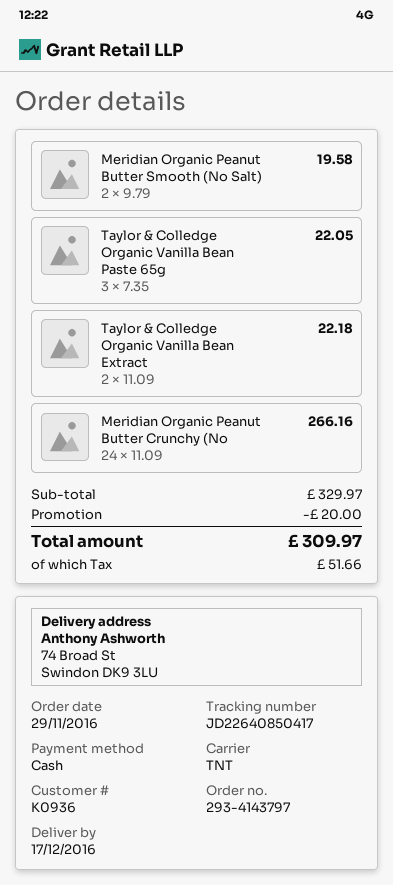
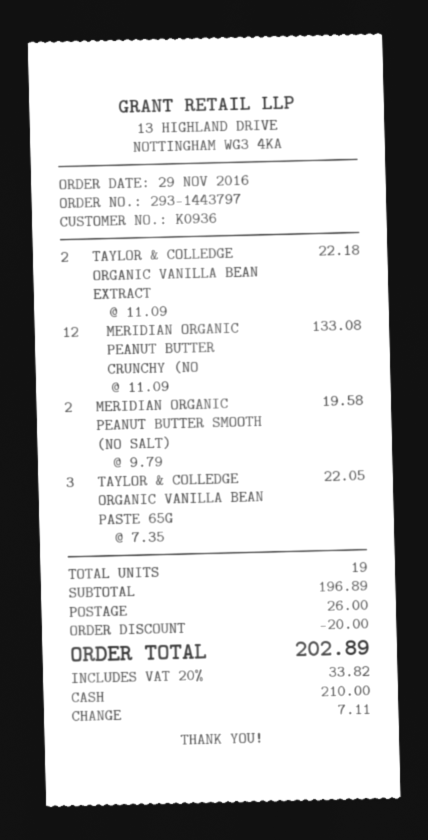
order number: 293-4143797 -> 293-1443797
Meridian Organic Peanut Butter Crunchy (No: 24 x 11.09 = 266.16 -> 12 x 11.09 = 133.08
subtotal: 329.97 -> 196.89
shipping: none -> 26.00
tax: 51.66 -> 33.82
total: 309.97 -> 202.89

